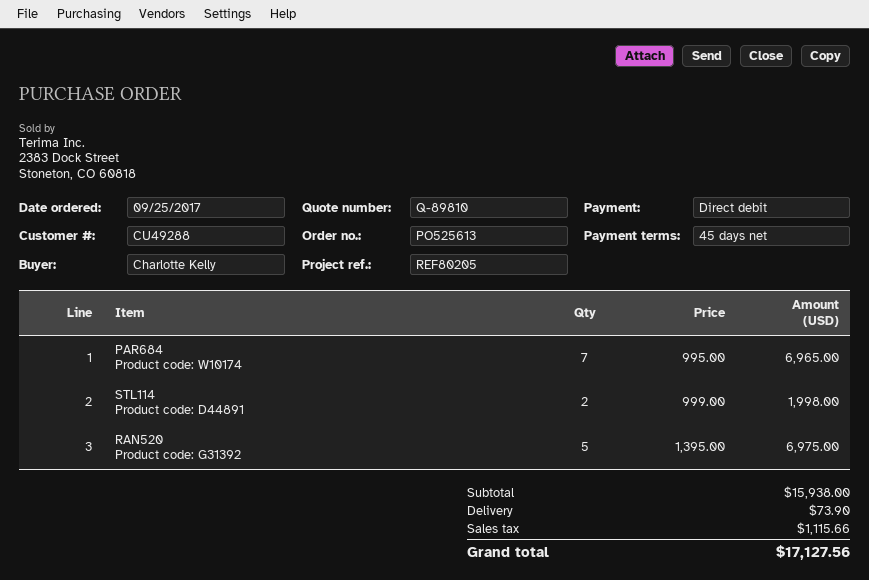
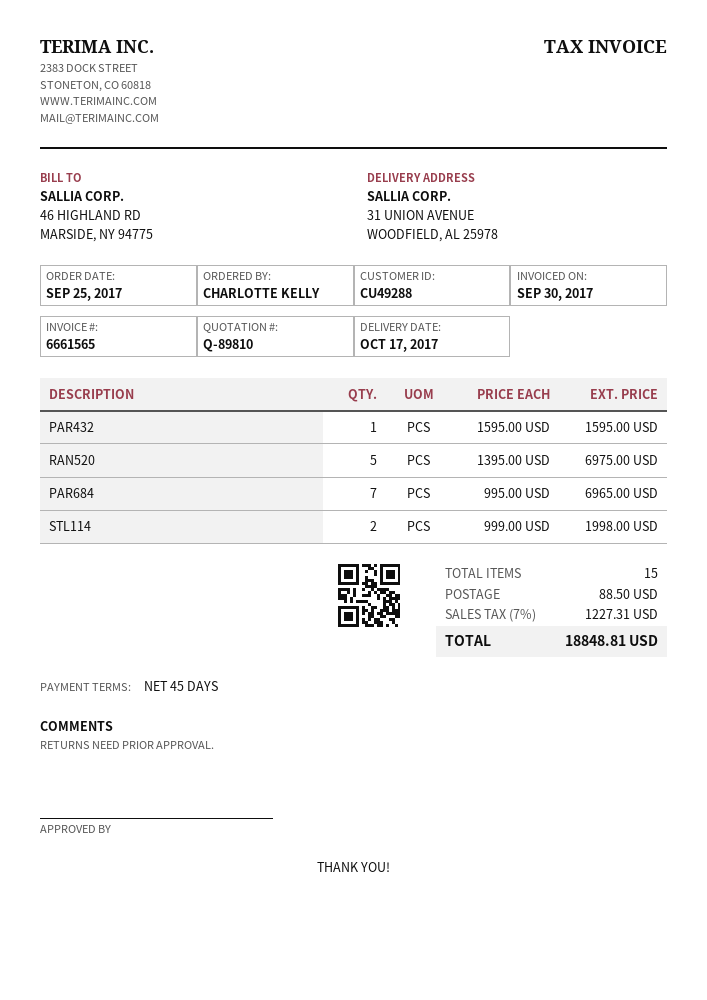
PAR432: none -> 1 x 1595.00 = 1595.00
shipping: 73.90 -> 88.50
tax: 1115.66 -> 1227.31
total: 17127.56 -> 18848.81

